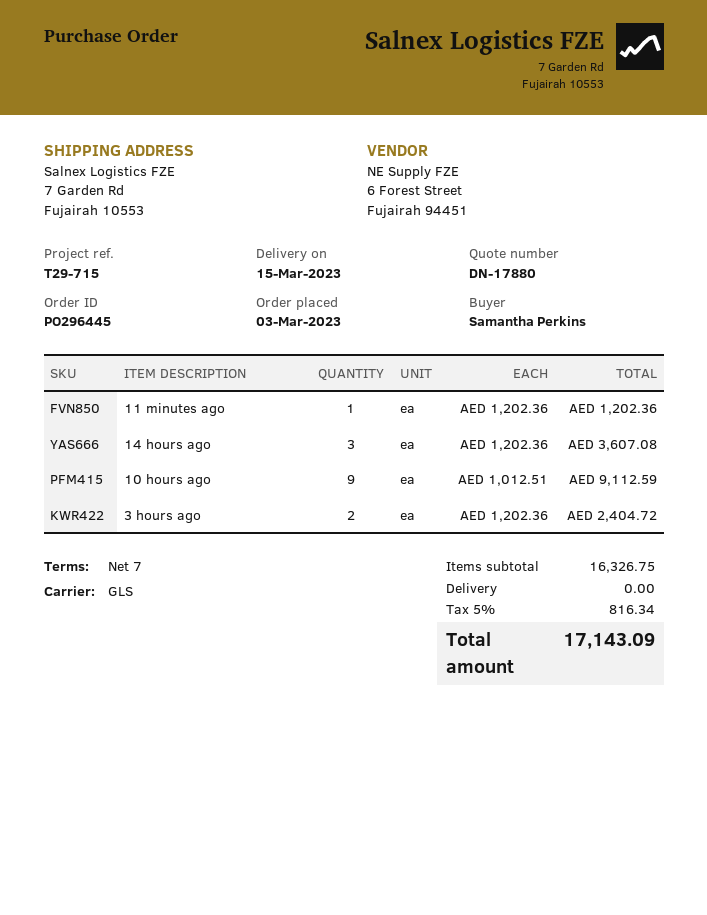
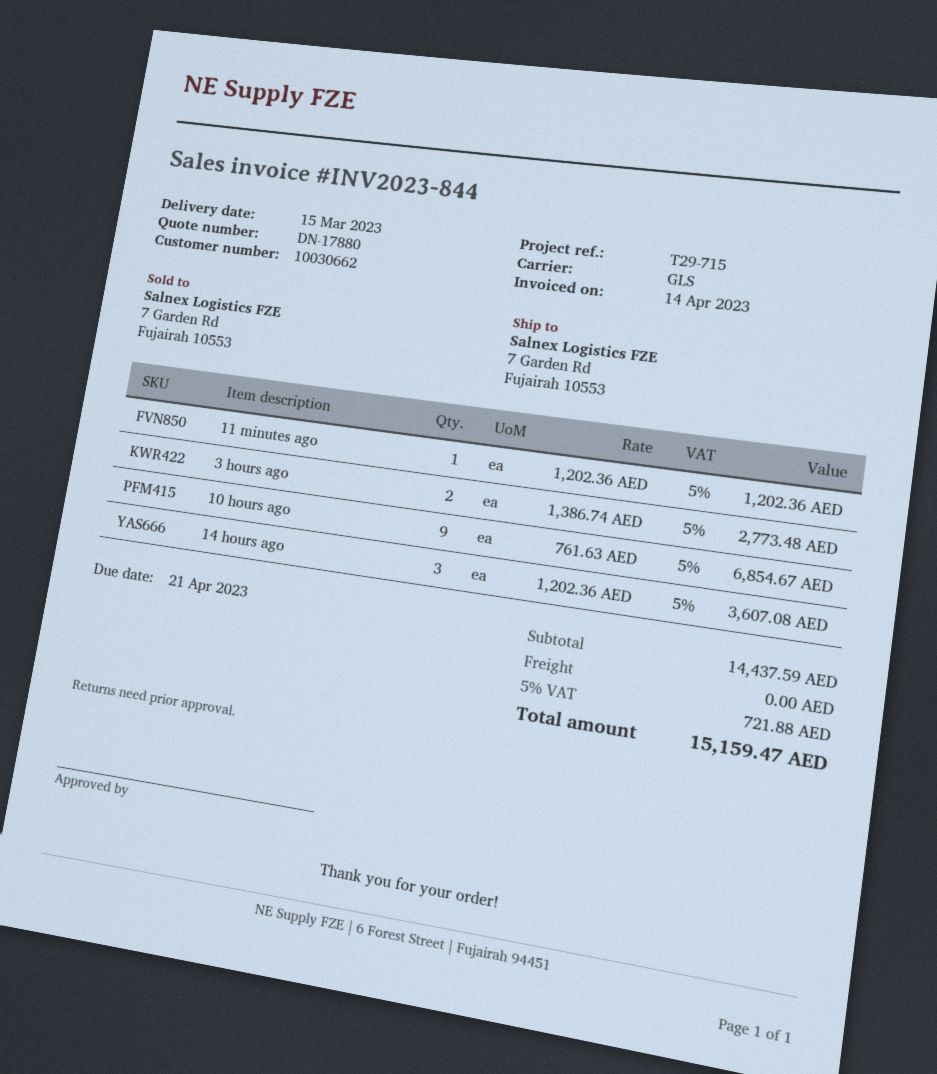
10 hours ago: 9 x 1012.51 = 9112.59 -> 9 x 761.63 = 6854.67
3 hours ago: 2 x 1202.36 = 2404.72 -> 2 x 1386.74 = 2773.48
subtotal: 16326.75 -> 14437.59
tax: 5% = 816.34 -> 5% = 721.88
total: 17143.09 -> 15159.47

